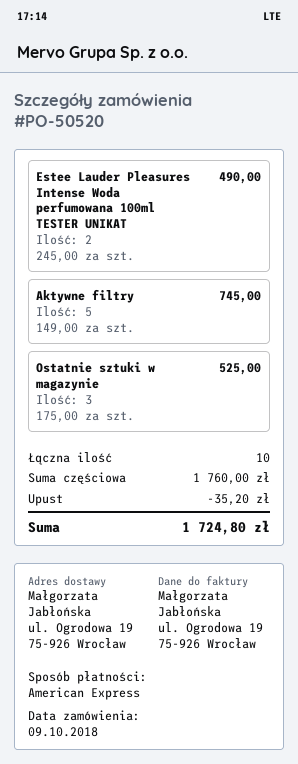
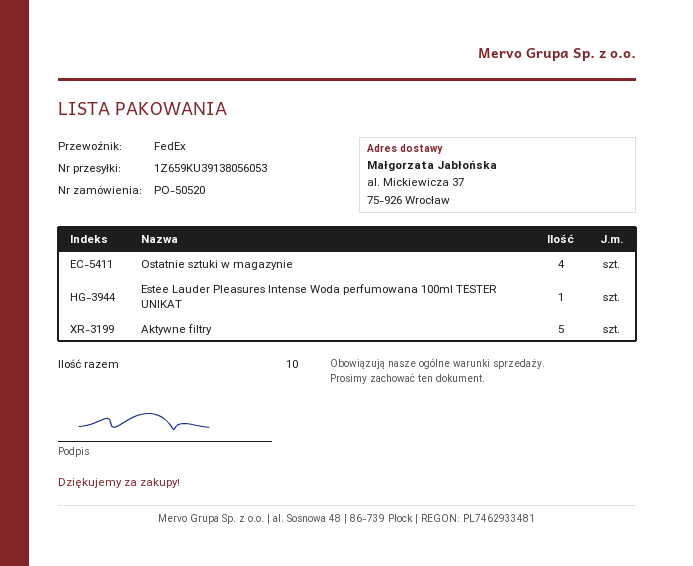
ship to: ul. Ogrodowa 19, 75-926 Wrocław -> al. Mickiewicza 37, 75-926 Wrocław
Estee Lauder Pleasures Intense Woda perfumowana 100ml TESTER UNIKAT: 2 -> 1
Ostatnie sztuki w magazynie: 3 -> 4

